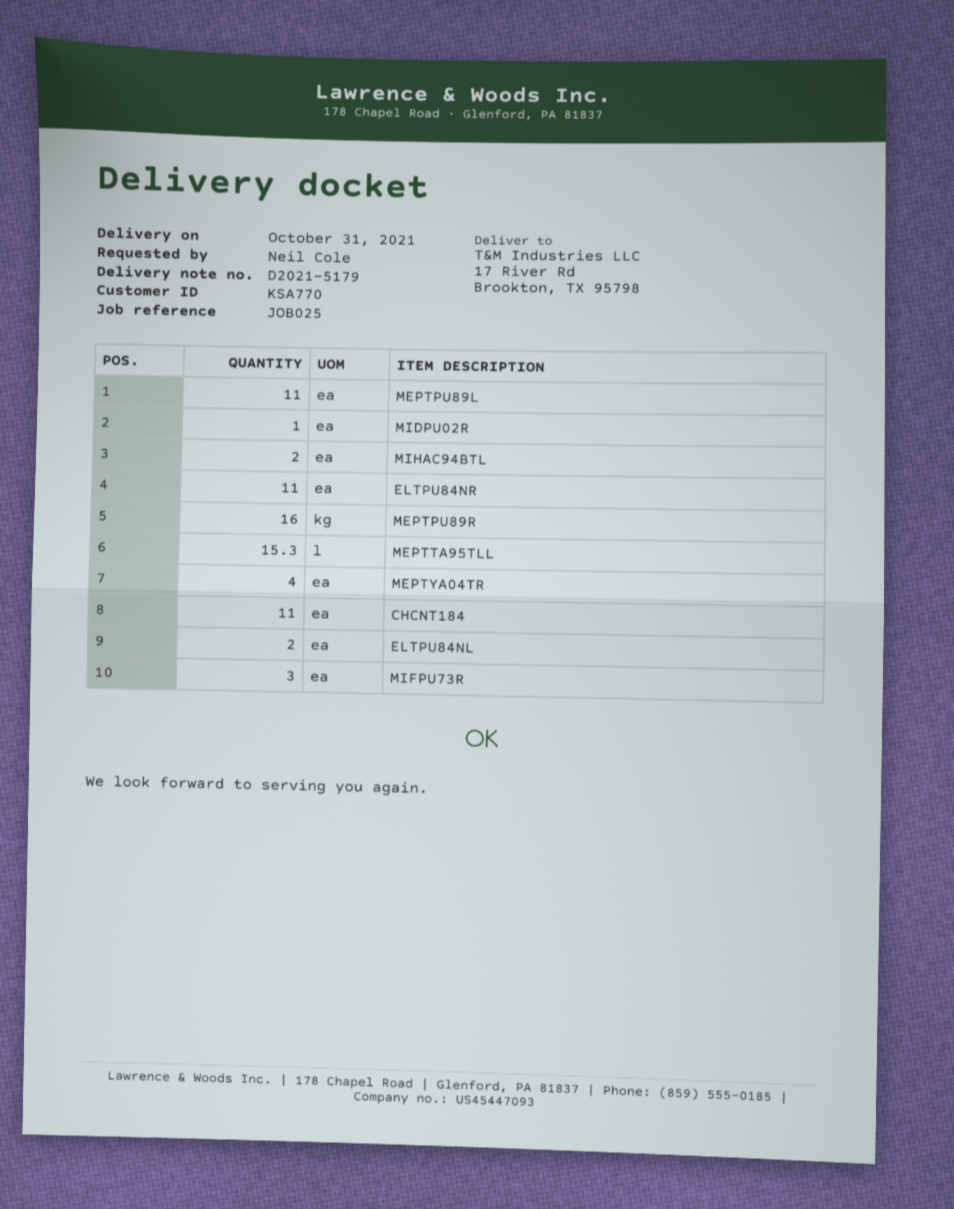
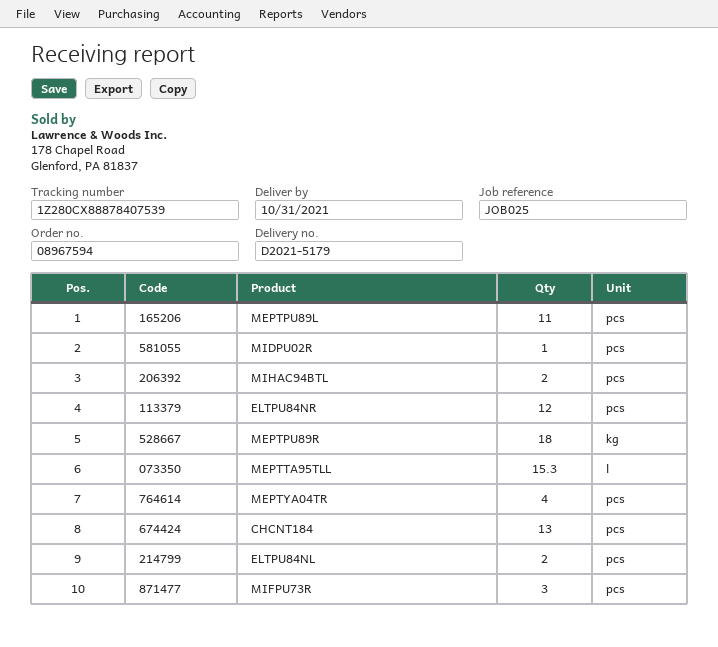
ELTPU84NR: 11 -> 12
MEPTPU89R: 16 -> 18
CHCNT184: 11 -> 13

